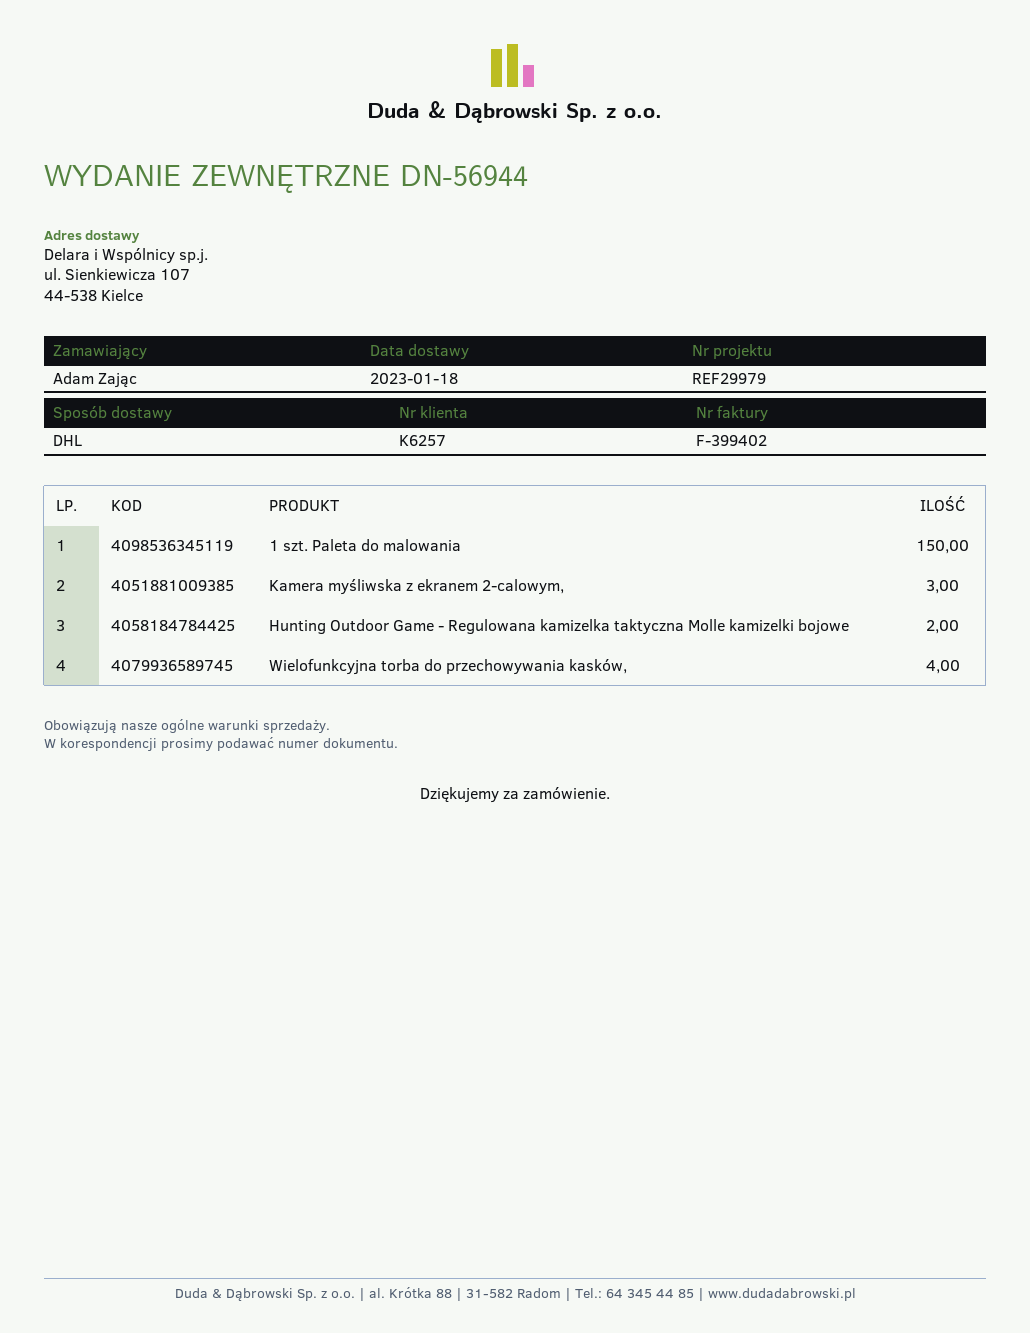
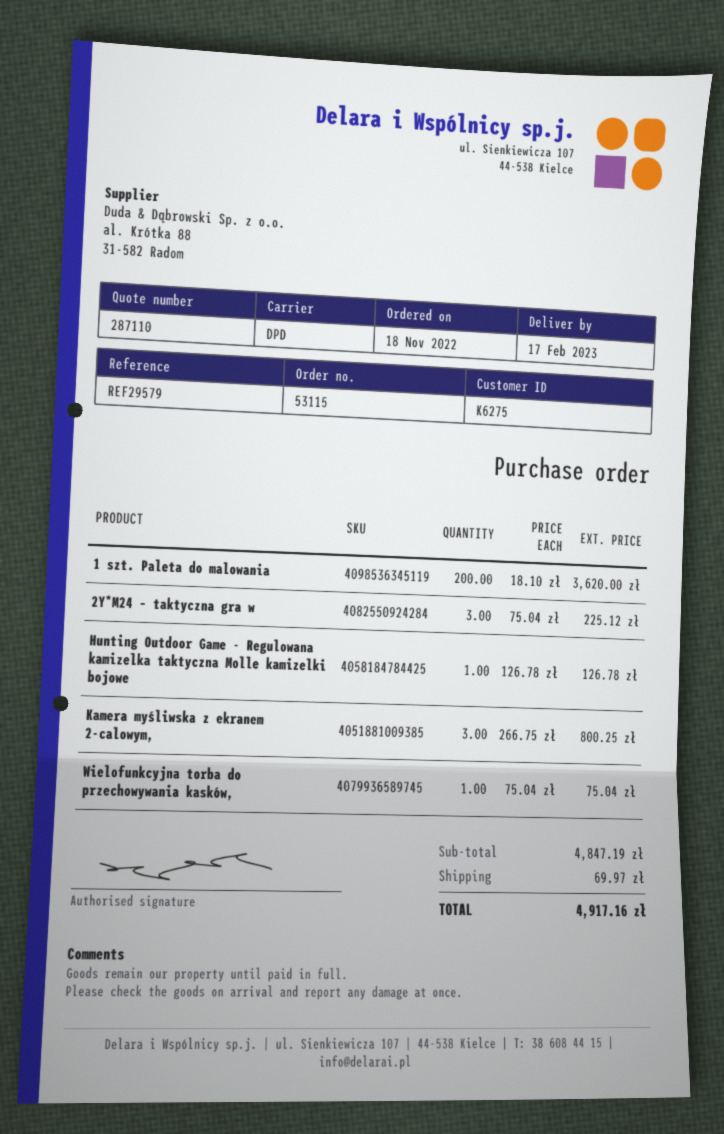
delivery date: 2023-01-18 -> 2023-02-17
customer number: K6257 -> K6275
reference: REF29979 -> REF29579
shipping method: DHL -> DPD
1 szt. Paleta do malowania: 150 -> 200
Hunting Outdoor Game - Regulowana kamizelka taktyczna Molle kamizelki bojowe: 2 -> 1
Wielofunkcyjna torba do przechowywania kasków,: 4 -> 1
2Y*M24 – taktyczna gra w: none -> 3

